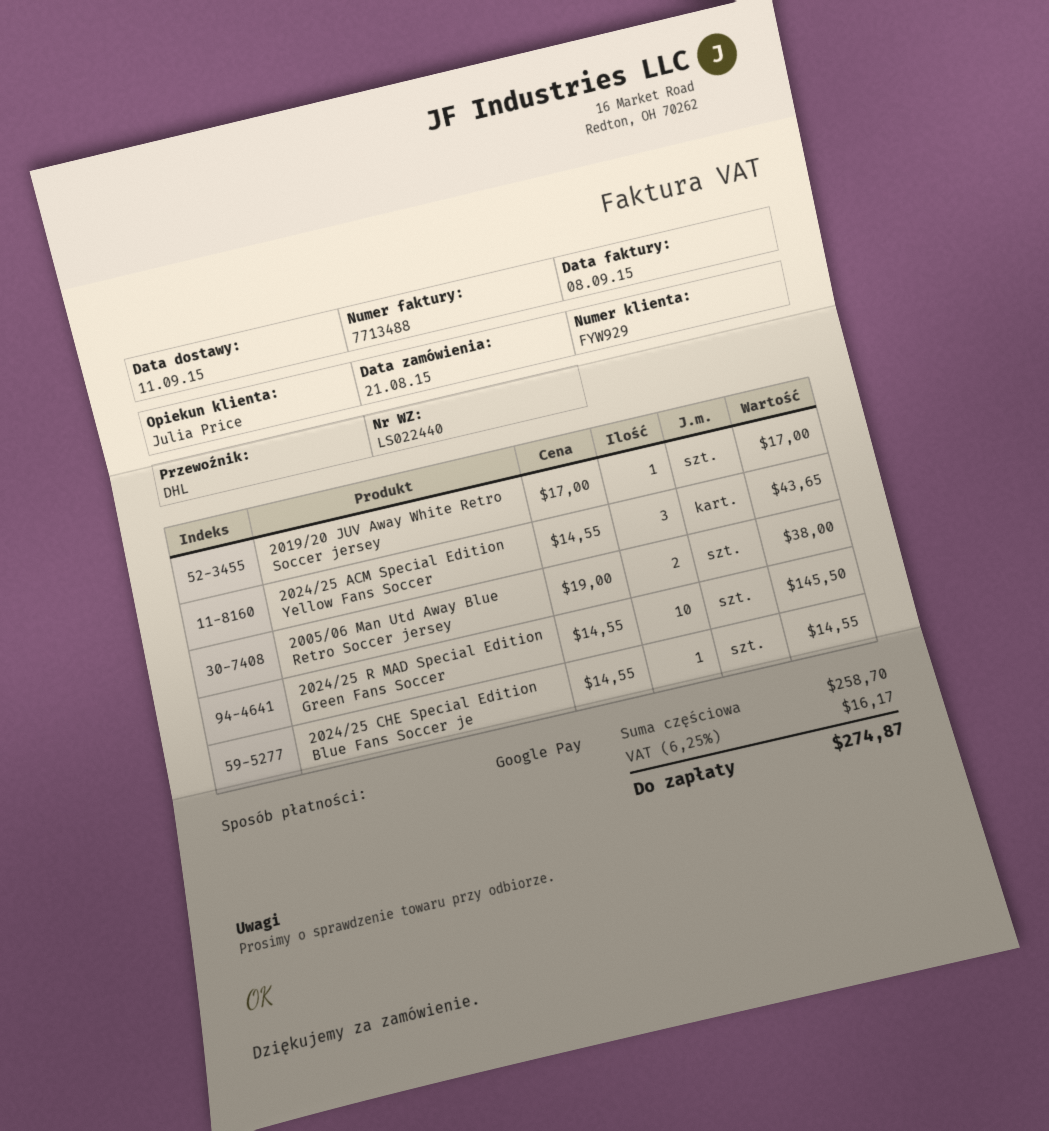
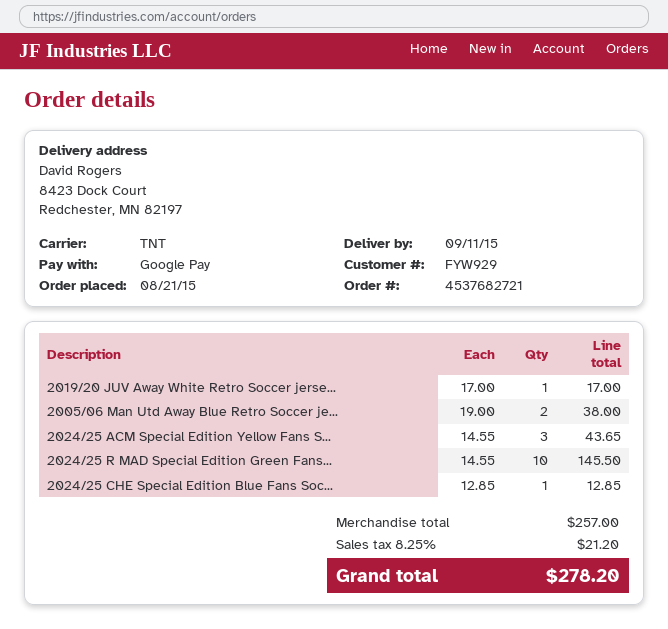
shipping method: DHL -> TNT
2024/25 CHE Special Edition Blue Fans Soccer je: 1 x 14.55 = 14.55 -> 1 x 12.85 = 12.85
subtotal: 258.70 -> 257.00
tax: 6.25% = 16.17 -> 8.25% = 21.20
total: 274.87 -> 278.20

